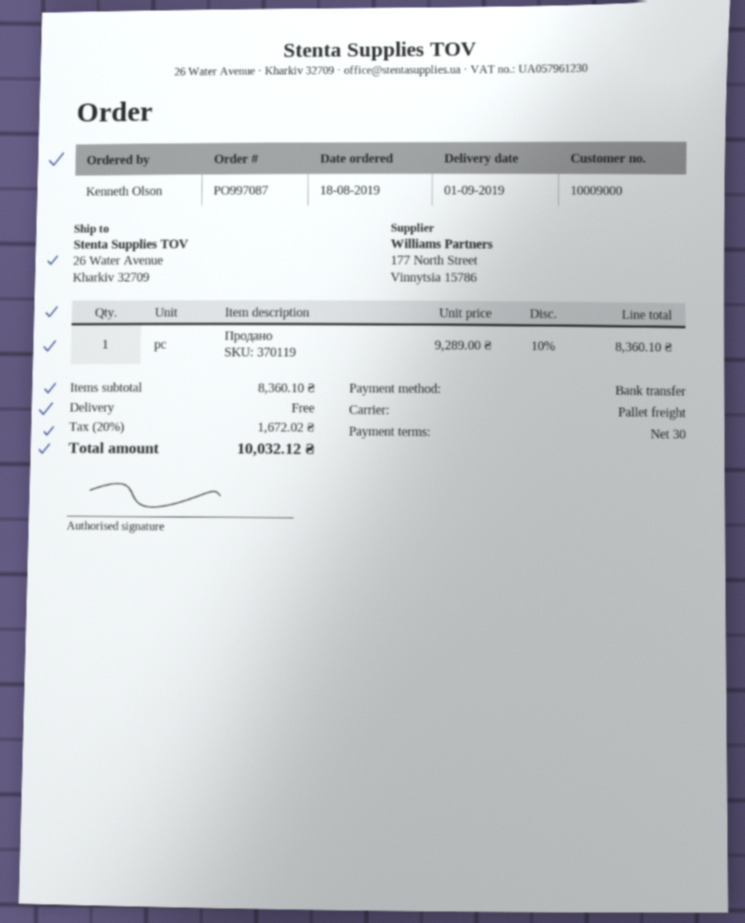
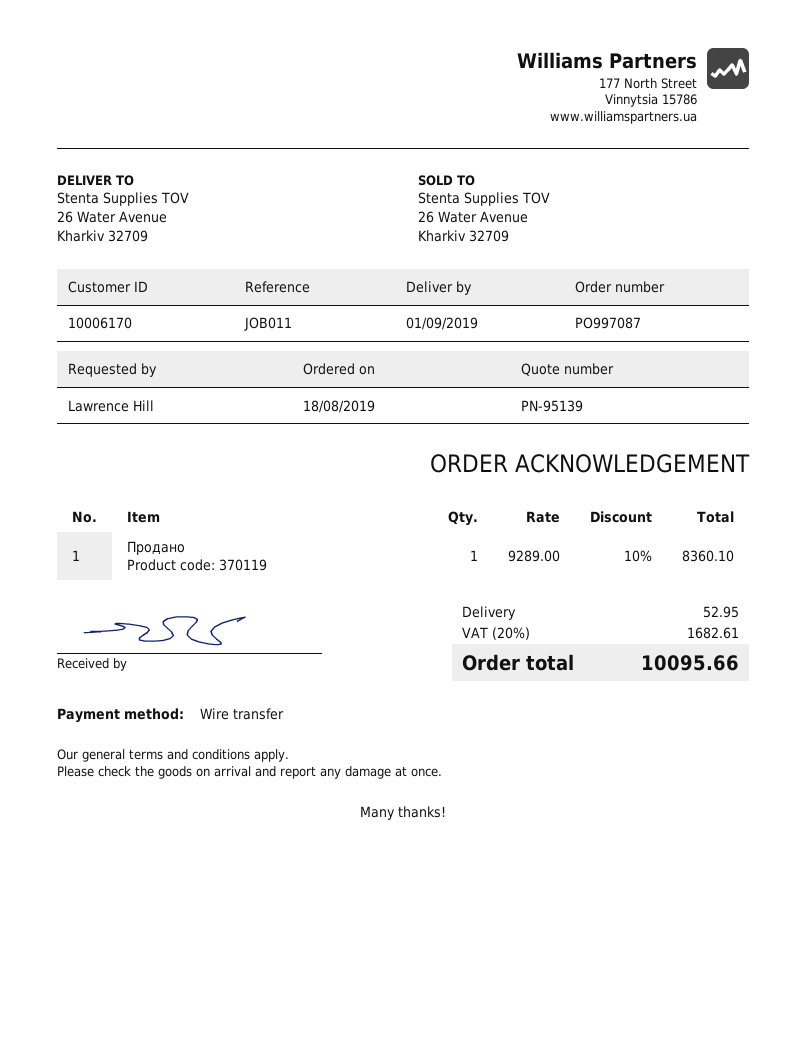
customer number: 10009000 -> 10006170
ordered by: Kenneth Olson -> Lawrence Hill
shipping: 0.00 -> 52.95
tax: 20% = 1672.02 -> 20% = 1682.61
total: 10032.12 -> 10095.66

